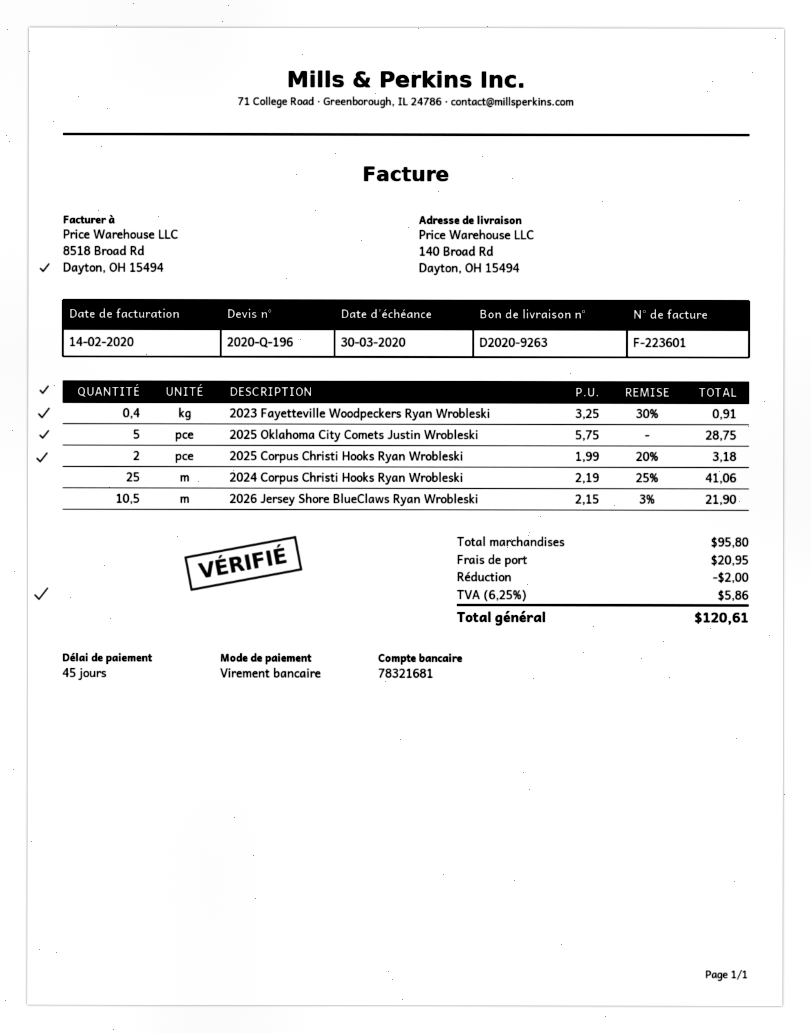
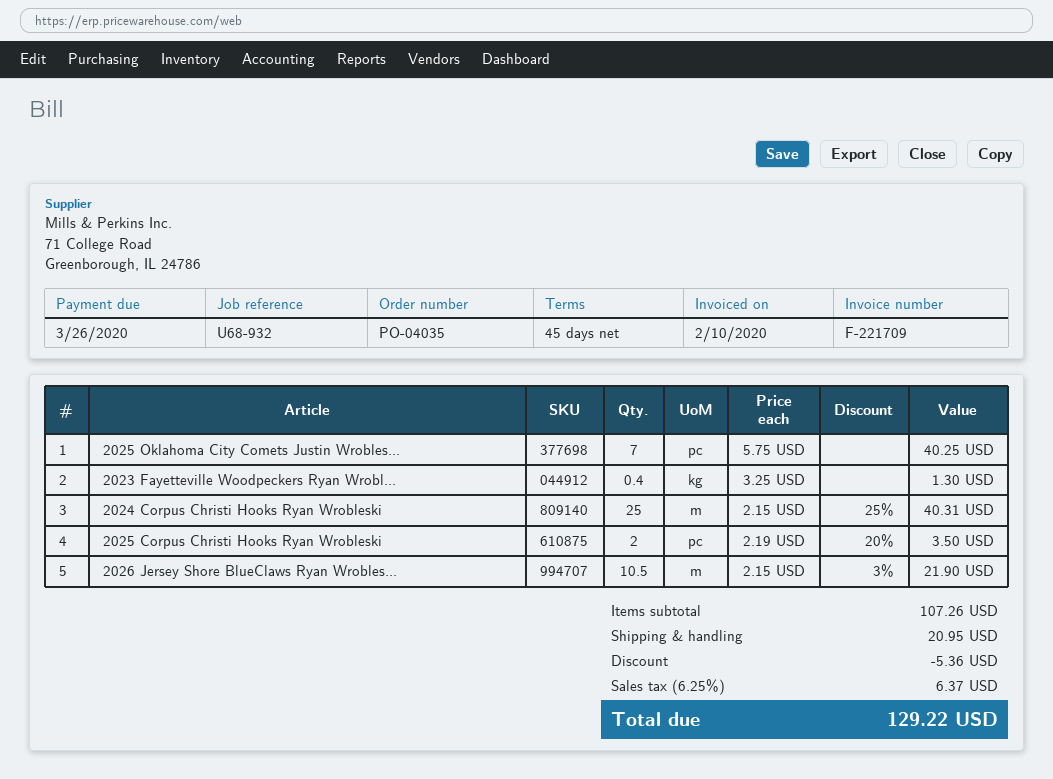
invoice number: F-223601 -> F-221709
invoice date: 2020-02-14 -> 2020-02-10
due date: 2020-03-30 -> 2020-03-26
2023 Fayetteville Woodpeckers Ryan Wrobleski: 0.4 x 3.25 - 30% = 0.91 -> 0.4 x 3.25 = 1.30
2025 Oklahoma City Comets Justin Wrobleski: 5 x 5.75 = 28.75 -> 7 x 5.75 = 40.25
2025 Corpus Christi Hooks Ryan Wrobleski: 2 x 1.99 - 20% = 3.18 -> 2 x 2.19 - 20% = 3.50
2024 Corpus Christi Hooks Ryan Wrobleski: 25 x 2.19 - 25% = 41.06 -> 25 x 2.15 - 25% = 40.31
subtotal: 95.80 -> 107.26
discount: 2.00 -> 5.36
tax: 6.25% = 5.86 -> 6.25% = 6.37
total: 120.61 -> 129.22

